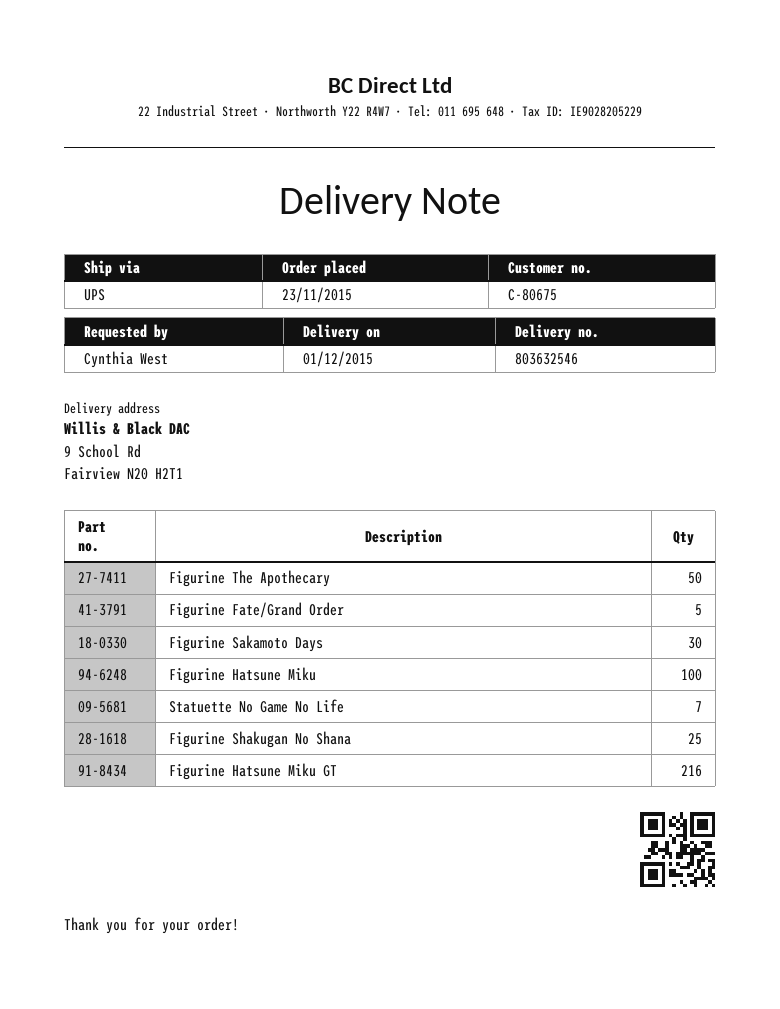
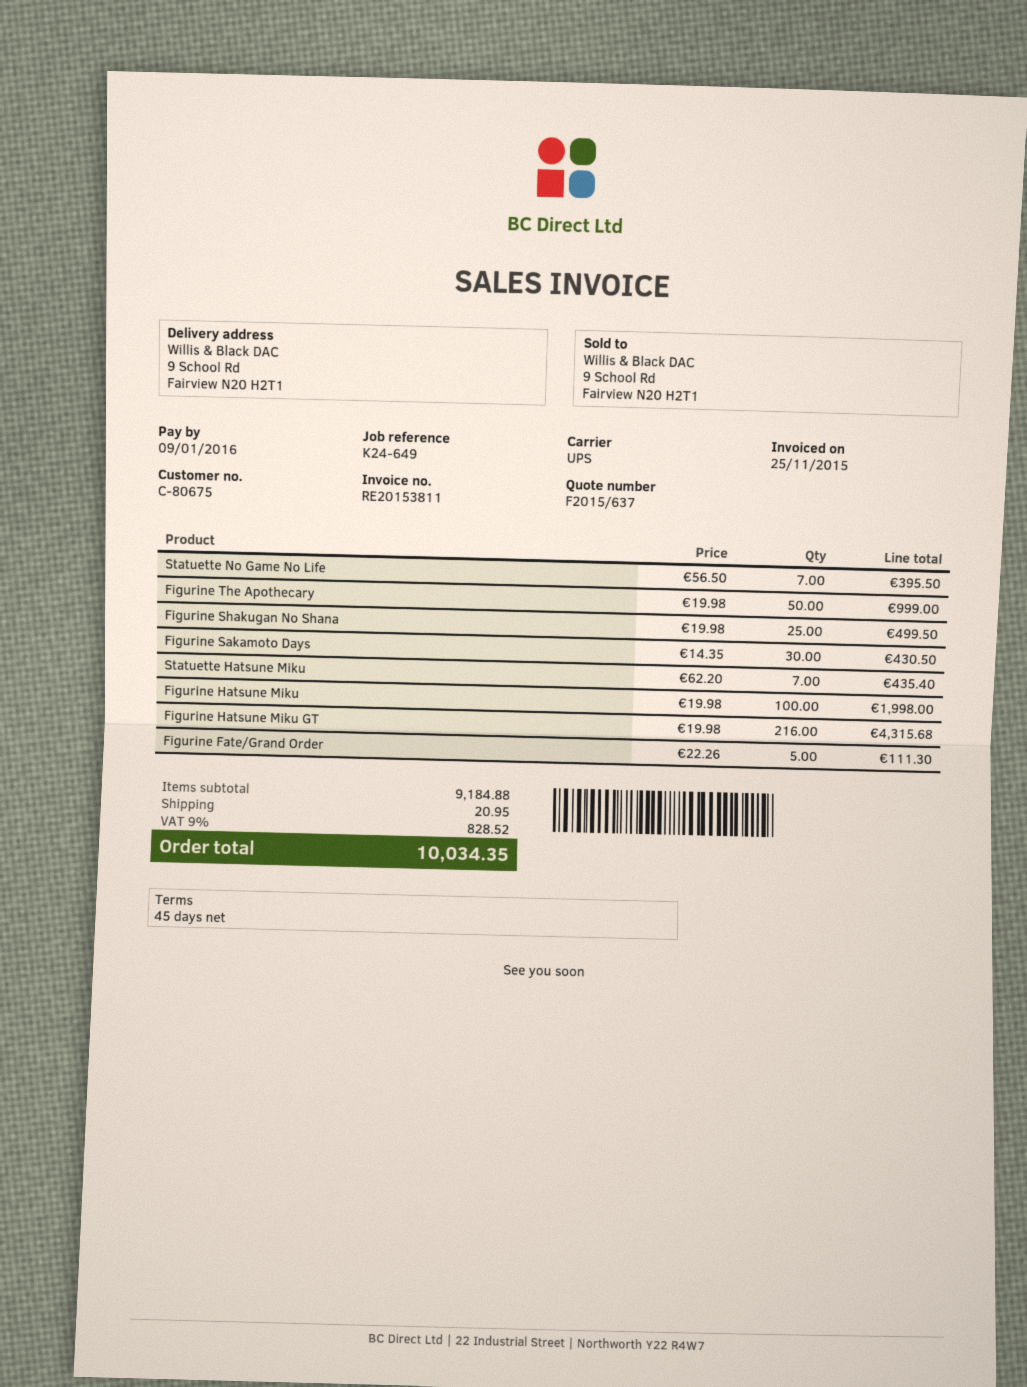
Statuette Hatsune Miku: none -> 7

